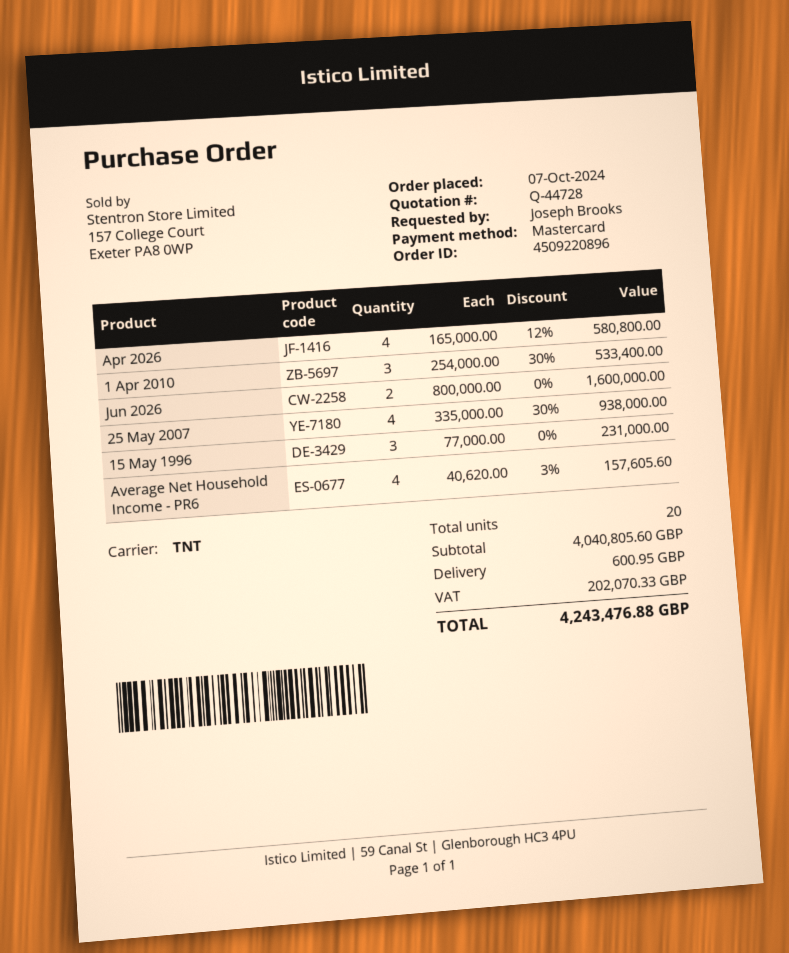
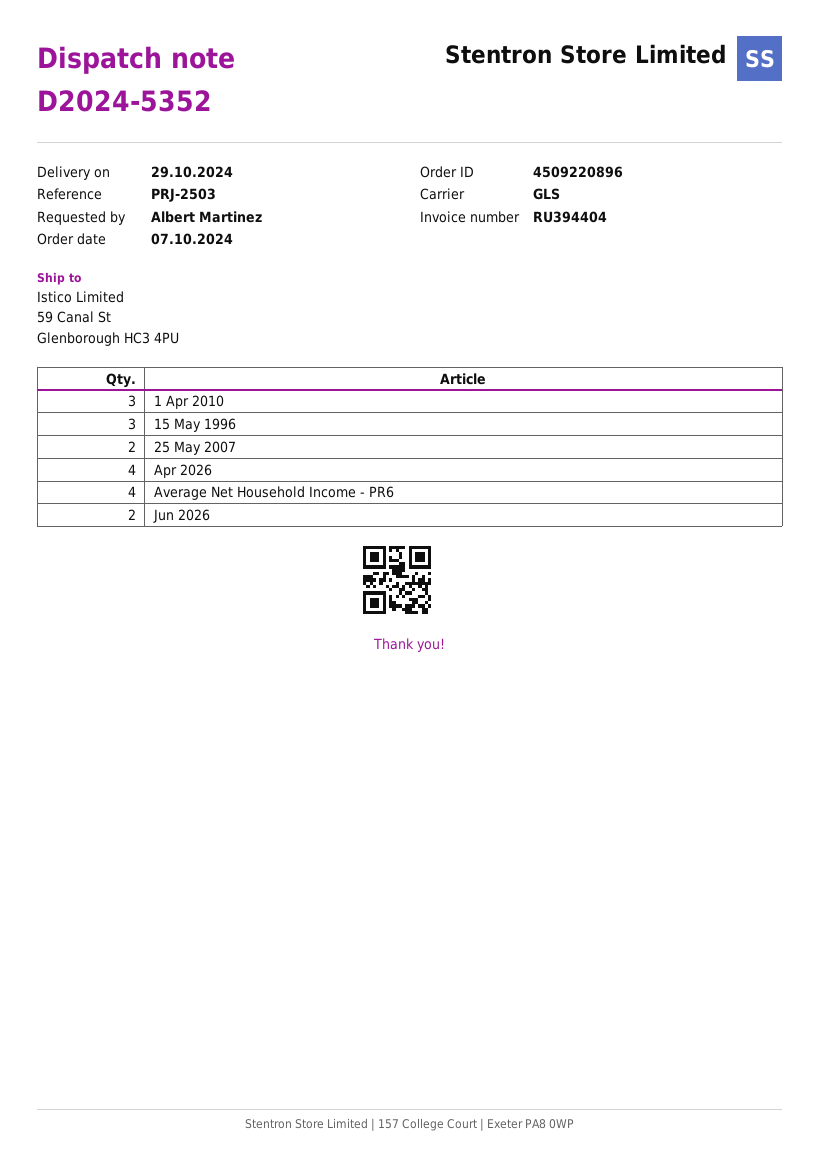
ordered by: Joseph Brooks -> Albert Martinez
shipping method: TNT -> GLS
25 May 2007: 4 -> 2

